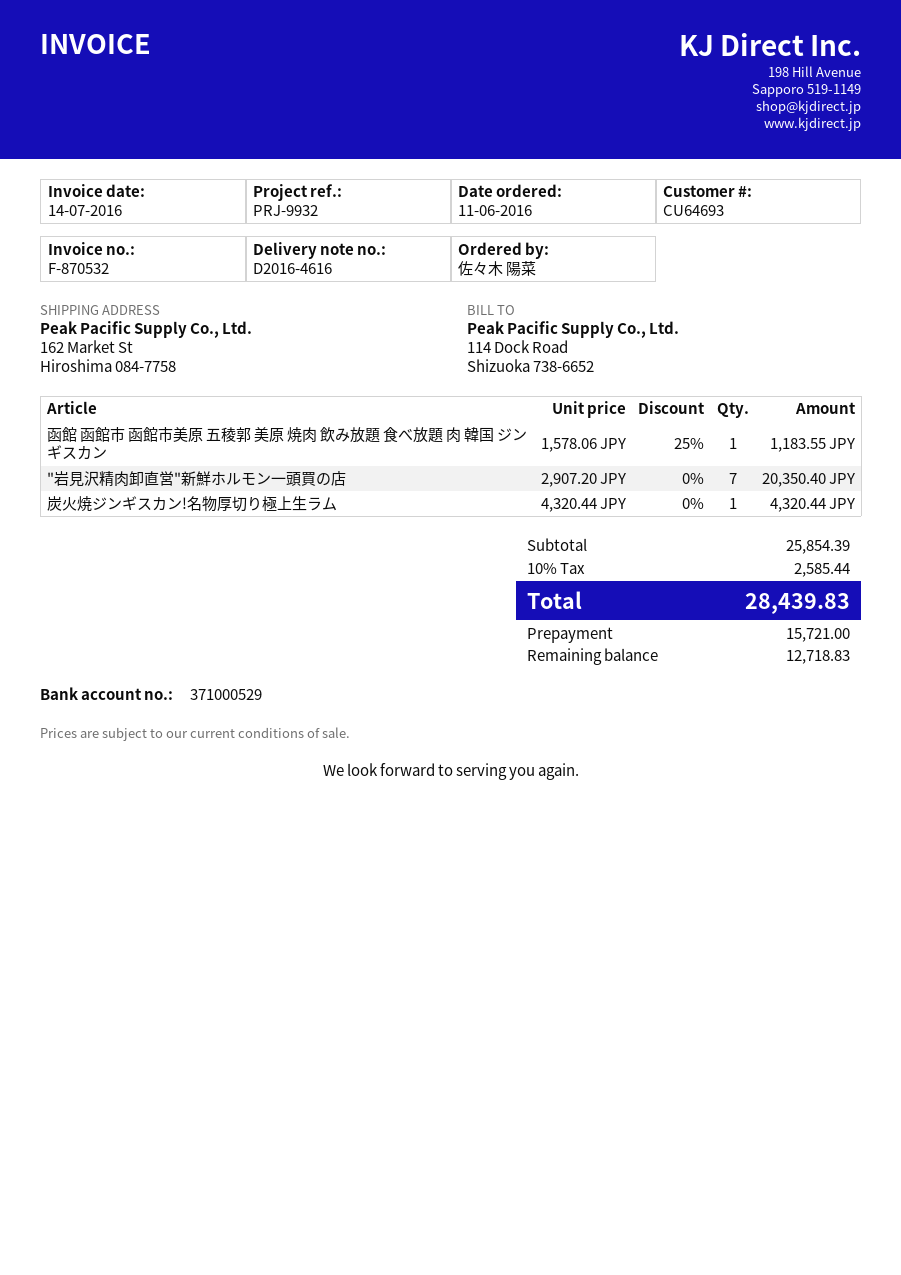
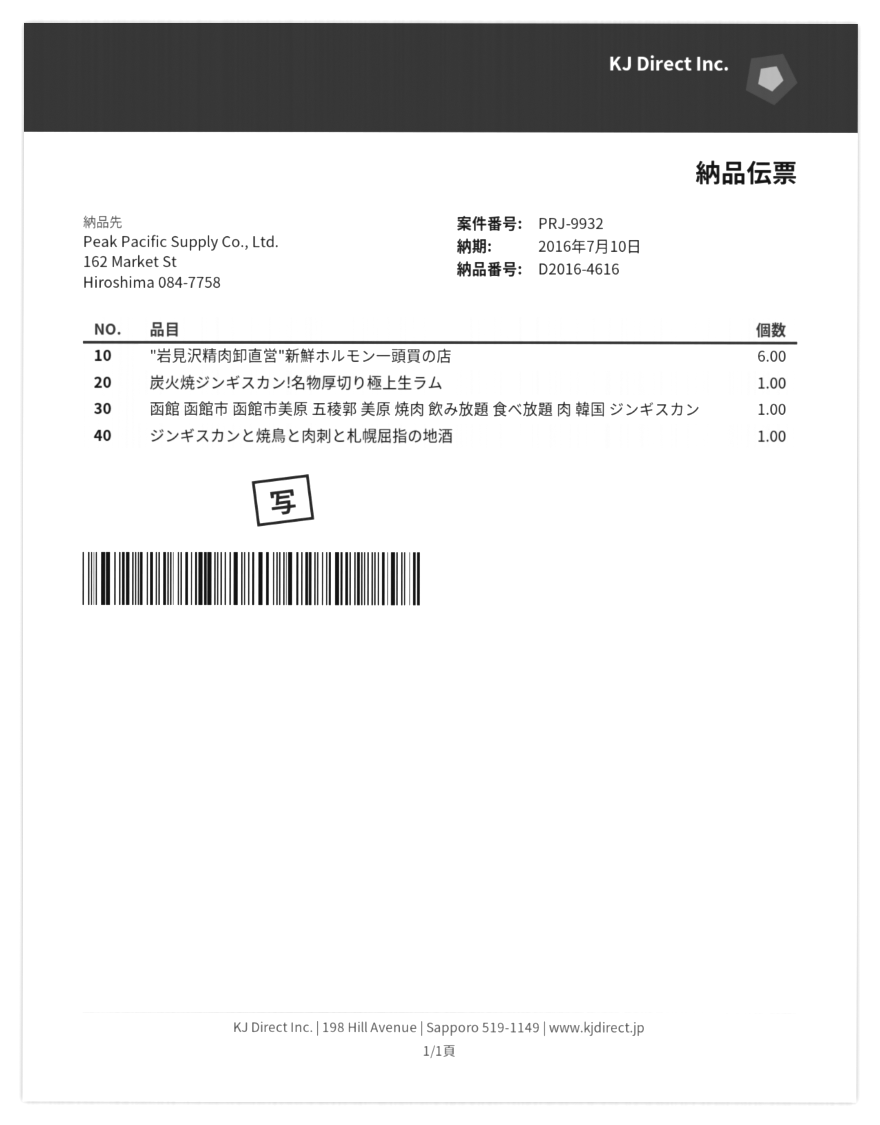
"岩見沢精肉卸直営"新鮮ホルモン一頭買の店: 7 -> 6
ジンギスカンと焼鳥と肉刺と札幌屈指の地酒: none -> 1

